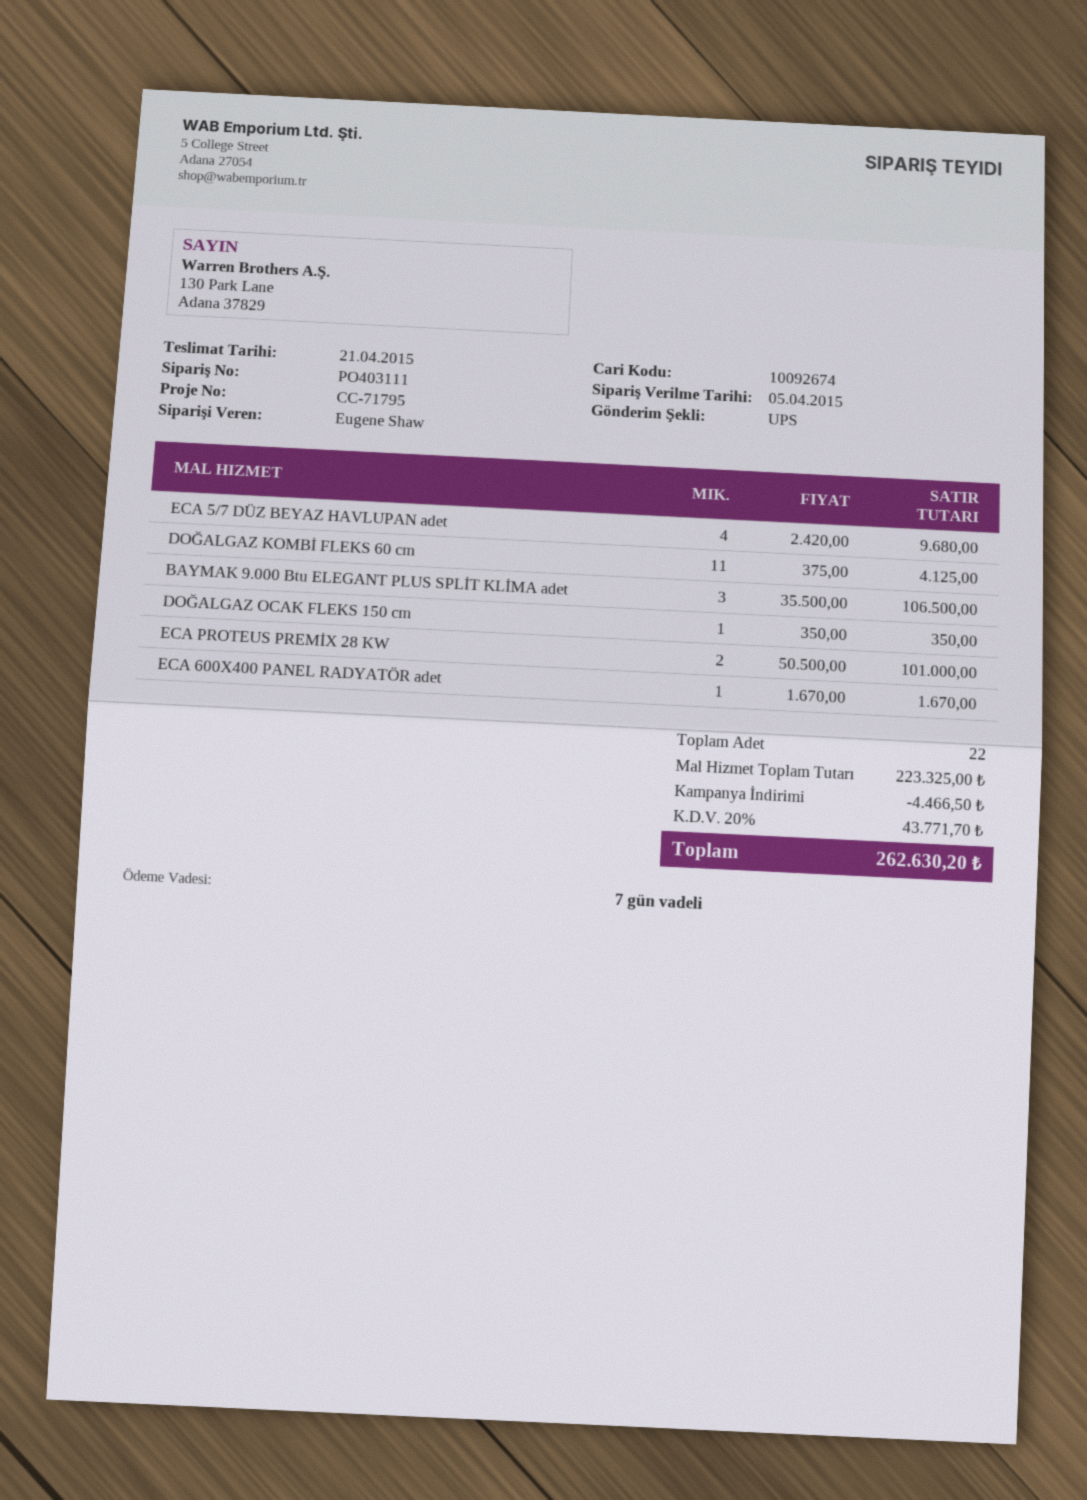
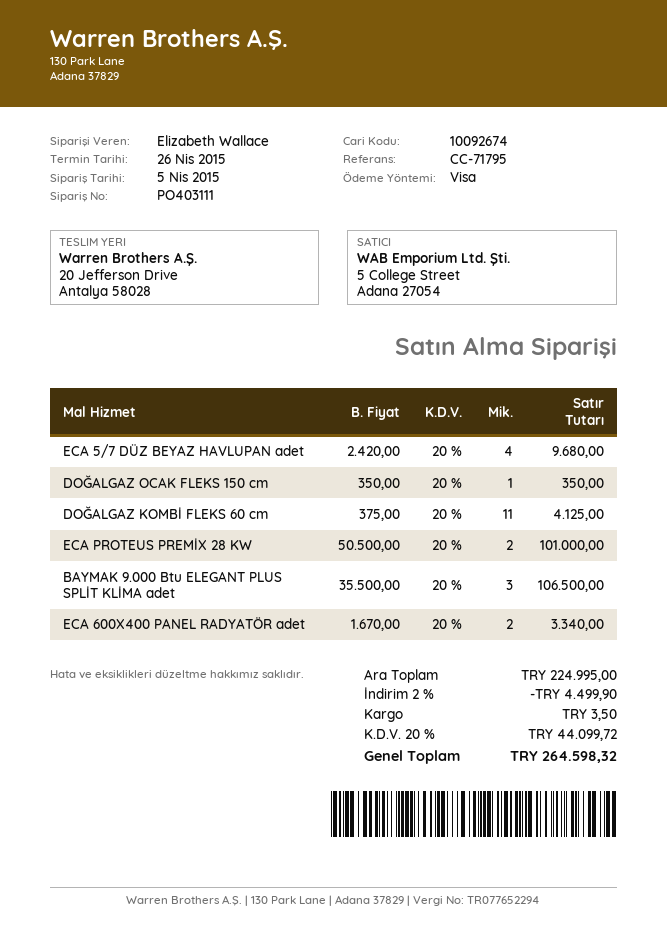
delivery date: 2015-04-21 -> 2015-04-26
ordered by: Eugene Shaw -> Elizabeth Wallace
ECA 600X400 PANEL RADYATÖR adet: 1 x 1670.00 = 1670.00 -> 2 x 1670.00 = 3340.00
subtotal: 223325.00 -> 224995.00
discount: 4466.50 -> 4499.90
shipping: none -> 3.50
tax: 20% = 43771.70 -> 20% = 44099.72
total: 262630.20 -> 264598.32

